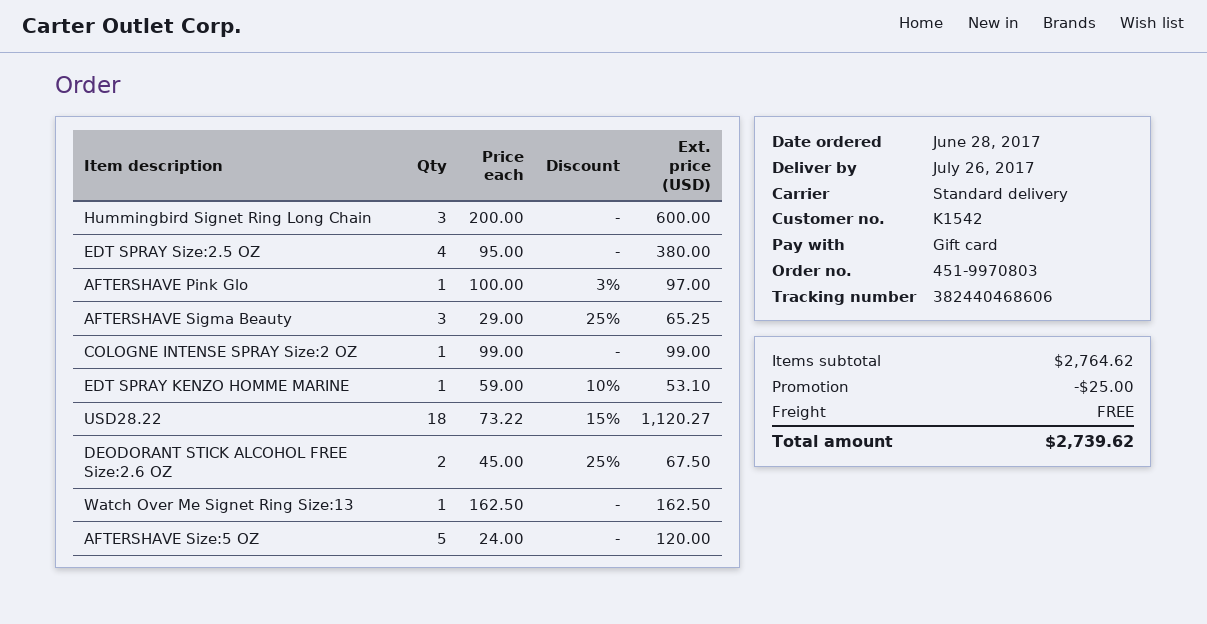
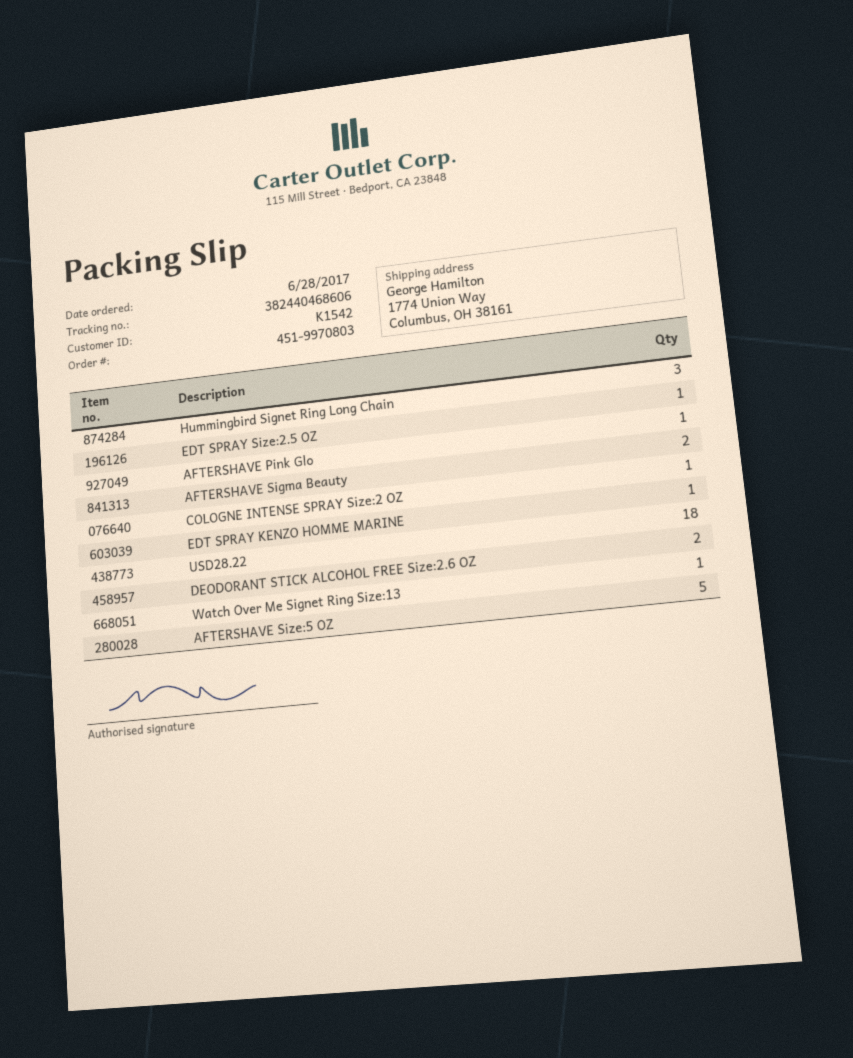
EDT SPRAY Size:2.5 OZ: 4 -> 1
AFTERSHAVE Sigma Beauty: 3 -> 2

